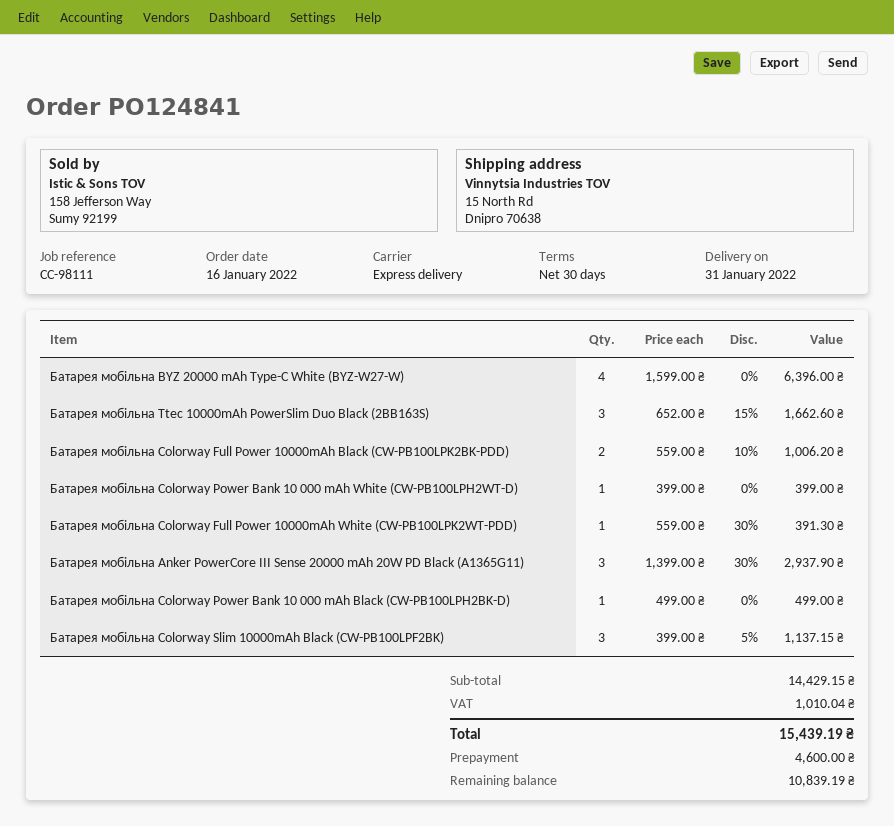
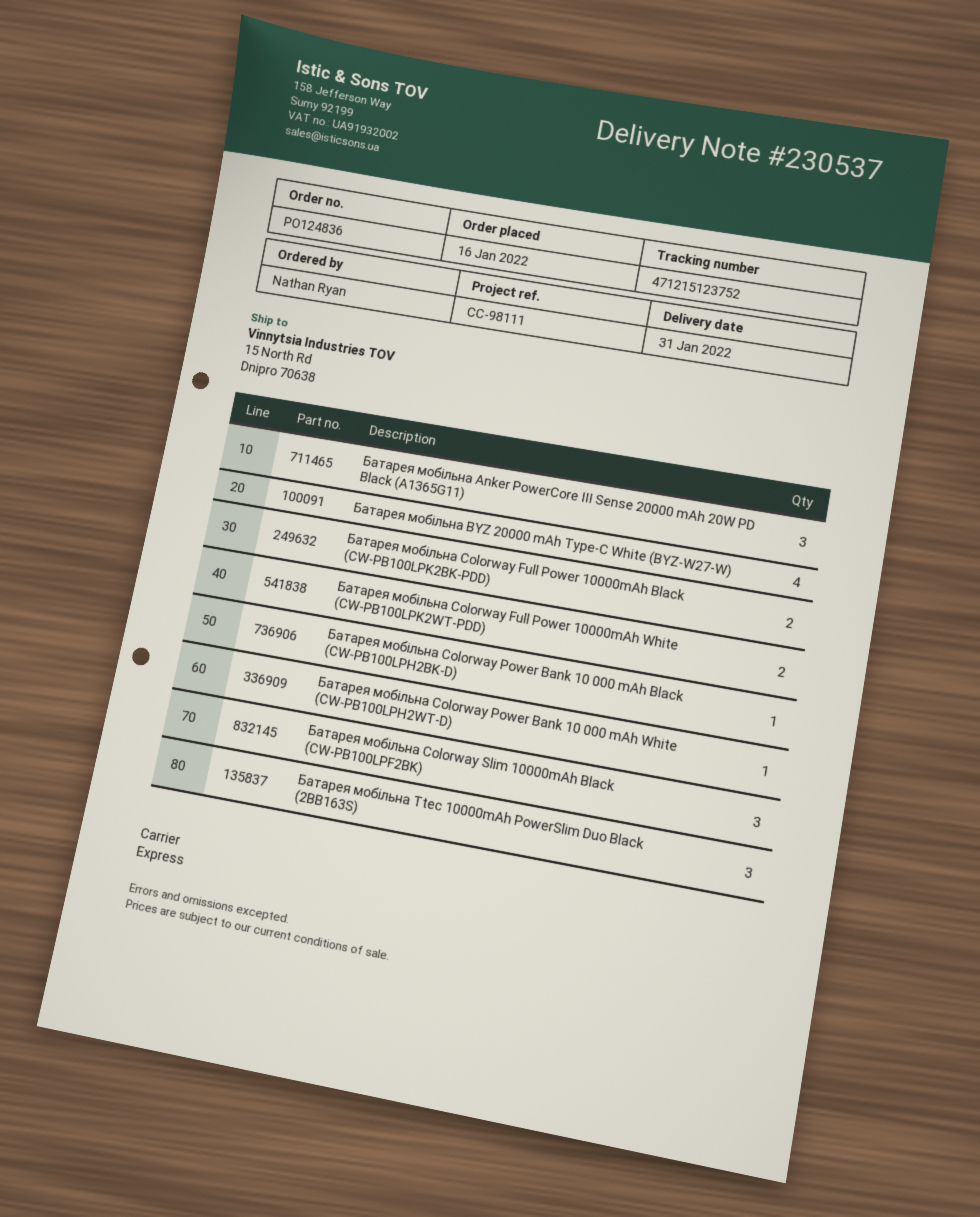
order number: PO124841 -> PO124836
Батарея мобільна Colorway Full Power 10000mAh White (CW-PB100LPK2WT-PDD): 1 -> 2

